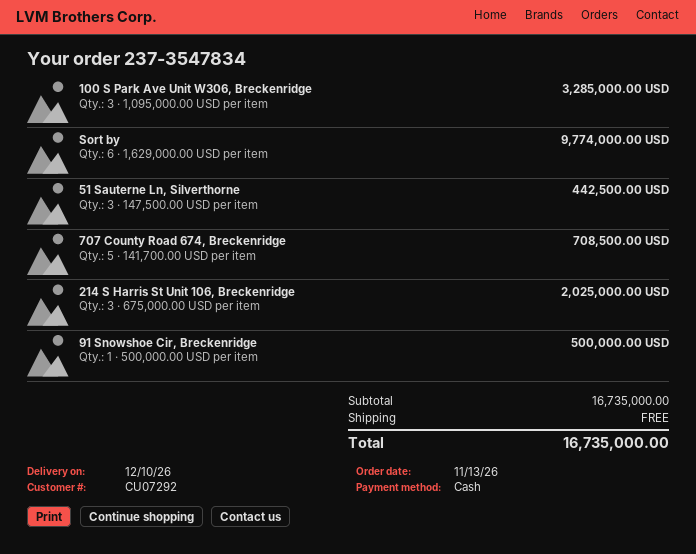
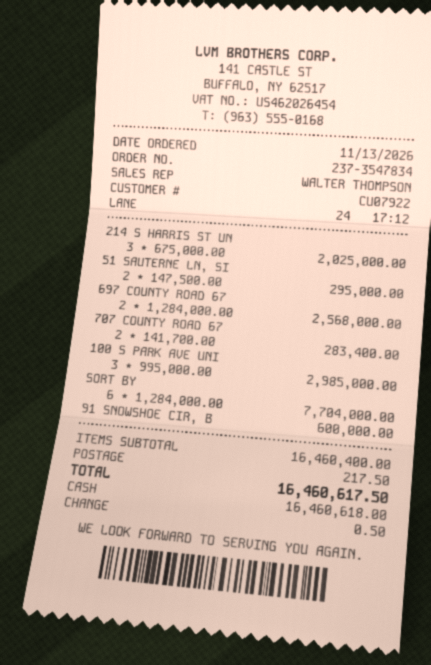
customer number: CU07292 -> CU07922
100 S Park Ave Unit W306, Breckenridge: 3 x 1095000.00 = 3285000.00 -> 3 x 995000.00 = 2985000.00
Sort by: 6 x 1629000.00 = 9774000.00 -> 6 x 1284000.00 = 7704000.00
51 Sauterne Ln, Silverthorne: 3 x 147500.00 = 442500.00 -> 2 x 147500.00 = 295000.00
707 County Road 674, Breckenridge: 5 x 141700.00 = 708500.00 -> 2 x 141700.00 = 283400.00
91 Snowshoe Cir, Breckenridge: 1 x 500000.00 = 500000.00 -> 1 x 600000.00 = 600000.00
697 COUNTY ROAD 67: none -> 2 x 1284000.00 = 2568000.00
subtotal: 16735000.00 -> 16460400.00
shipping: 0.00 -> 217.50
total: 16735000.00 -> 16460617.50

